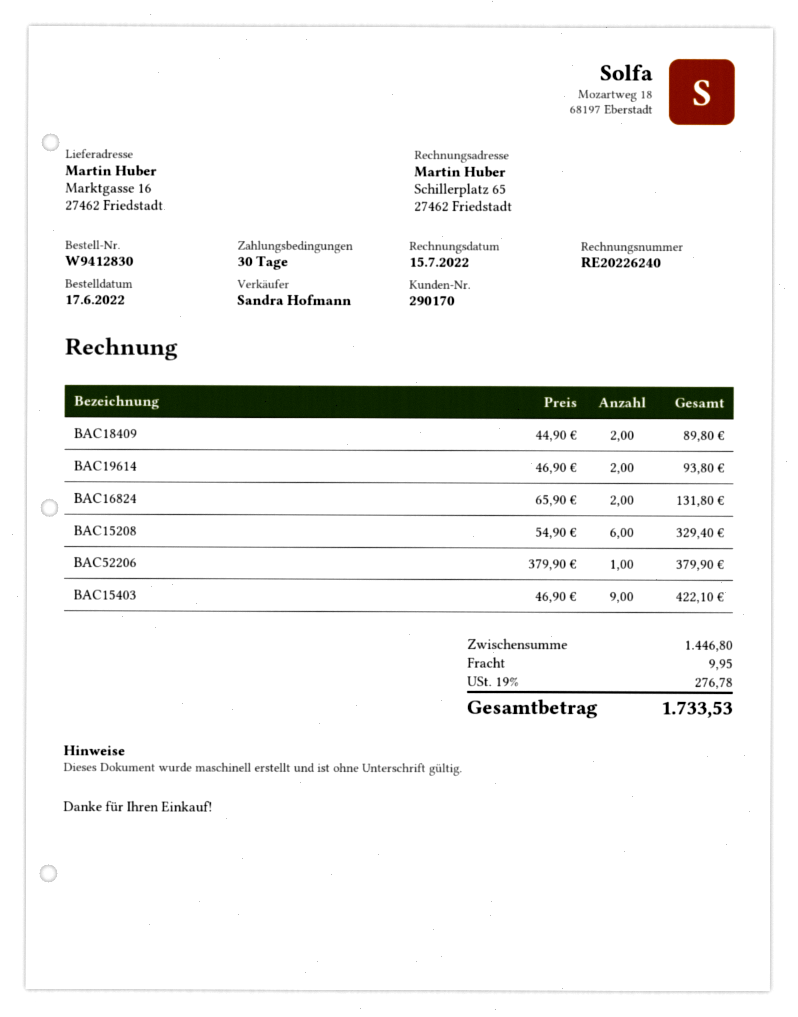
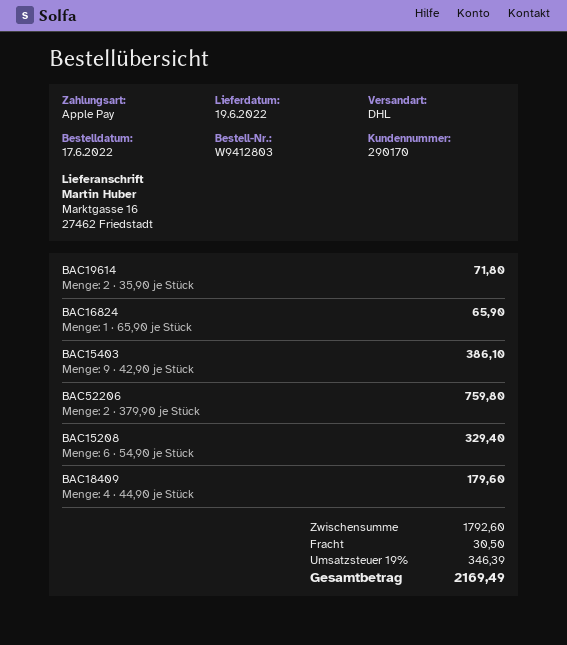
order number: W9412830 -> W9412803
BAC18409: 2 x 44.90 = 89.80 -> 4 x 44.90 = 179.60
BAC19614: 2 x 46.90 = 93.80 -> 2 x 35.90 = 71.80
BAC16824: 2 x 65.90 = 131.80 -> 1 x 65.90 = 65.90
BAC52206: 1 x 379.90 = 379.90 -> 2 x 379.90 = 759.80
BAC15403: 9 x 46.90 = 422.10 -> 9 x 42.90 = 386.10
subtotal: 1446.80 -> 1792.60
shipping: 9.95 -> 30.50
tax: 19% = 276.78 -> 19% = 346.39
total: 1733.53 -> 2169.49

